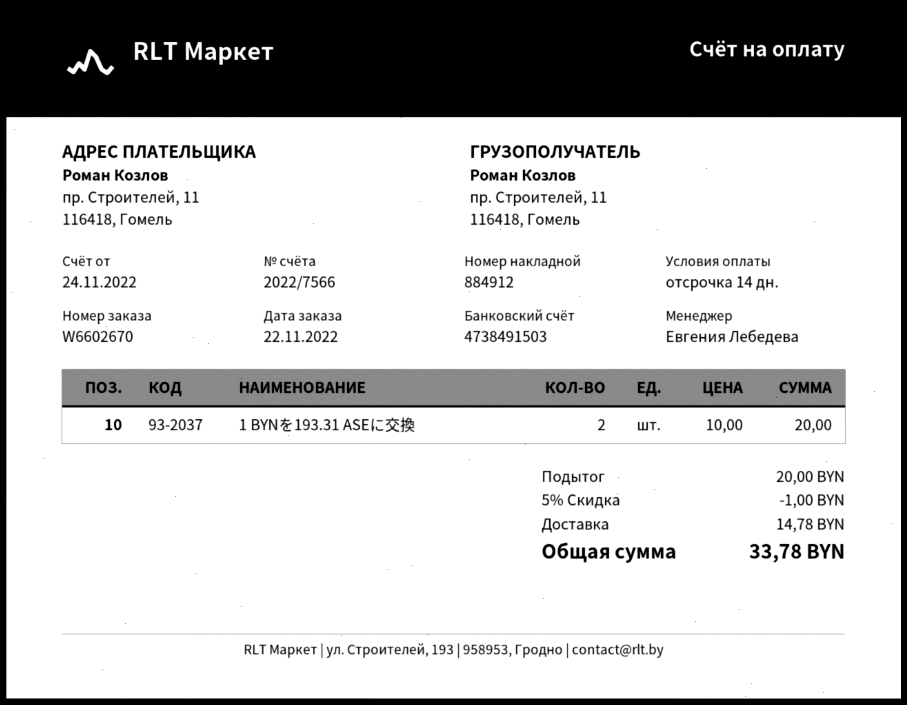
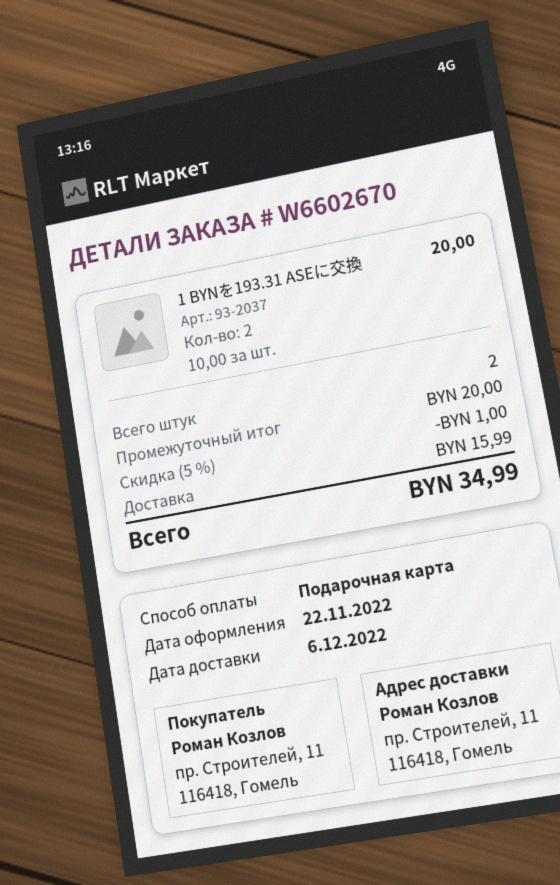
shipping: 14.78 -> 15.99
total: 33.78 -> 34.99

